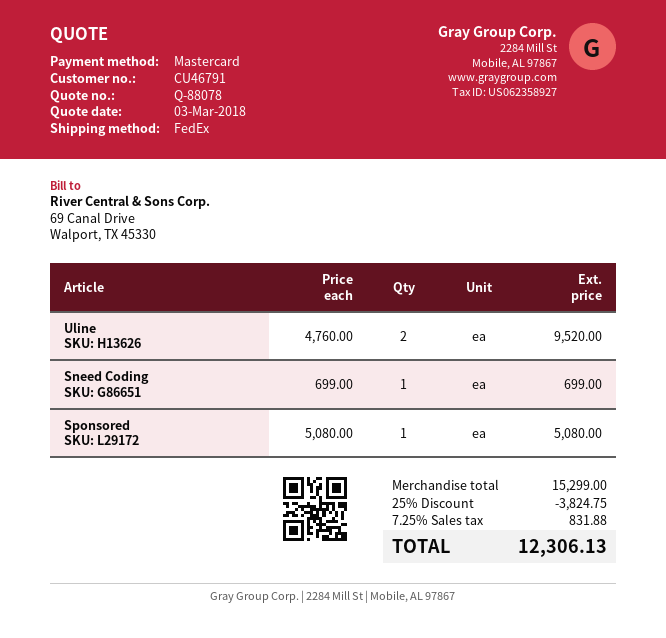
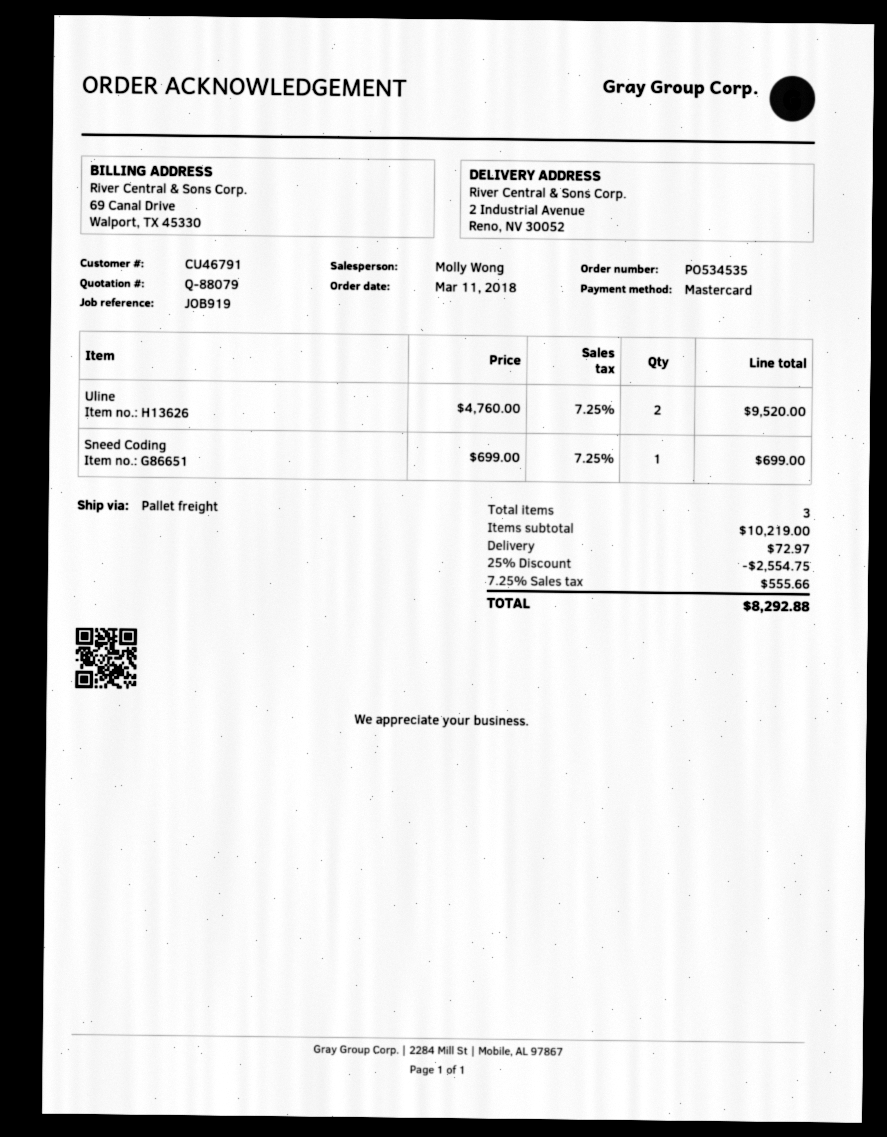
quote number: Q-88078 -> Q-88079
shipping method: FedEx -> pallet freight
Sponsored: 1 x 5080.00 = 5080.00 -> none
subtotal: 15299.00 -> 10219.00
discount: 25% = 3824.75 -> 25% = 2554.75
shipping: none -> 72.97
tax: 7.25% = 831.88 -> 7.25% = 555.66
total: 12306.13 -> 8292.88

